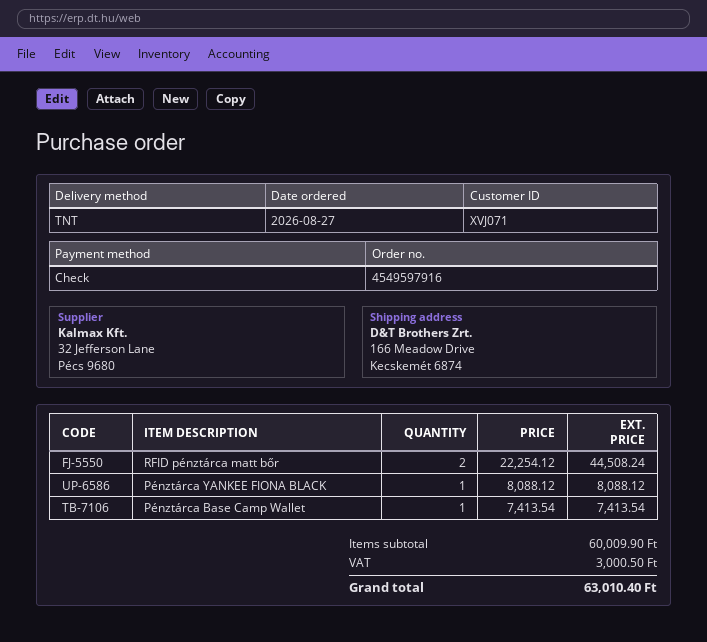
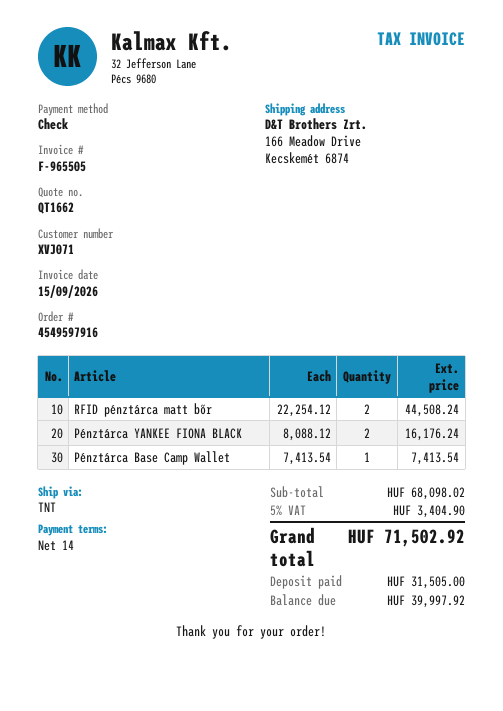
Pénztárca YANKEE FIONA BLACK: 1 x 8088.12 = 8088.12 -> 2 x 8088.12 = 16176.24
subtotal: 60009.90 -> 68098.02
tax: 3000.50 -> 3404.90
total: 63010.40 -> 71502.92

